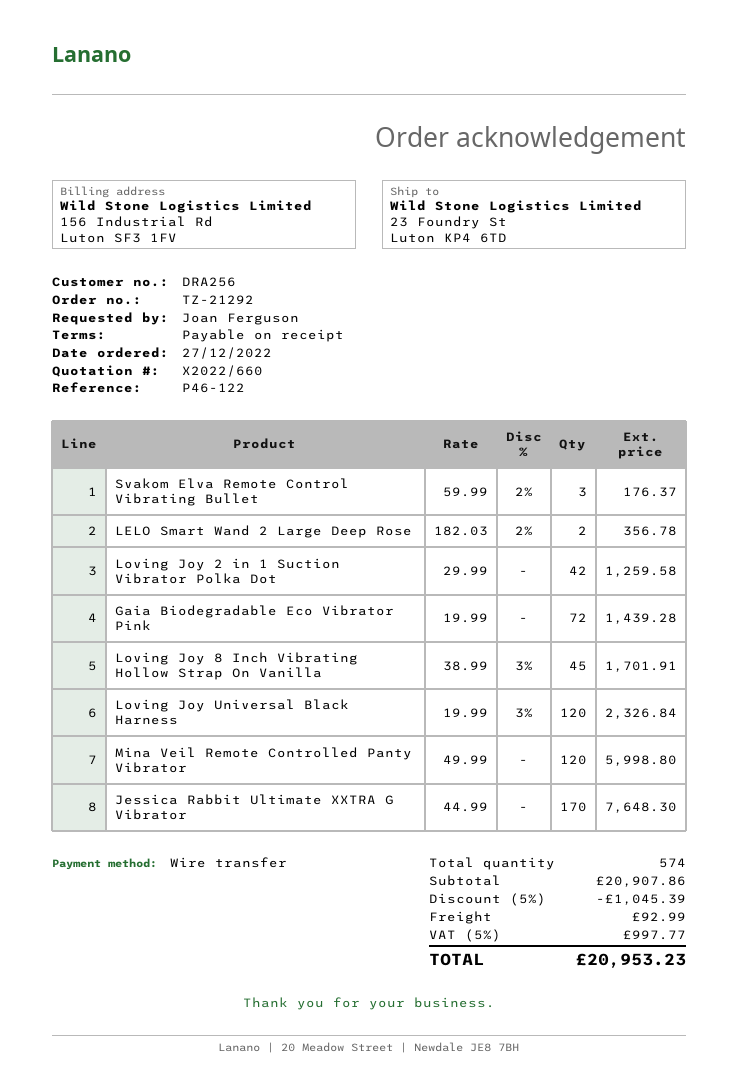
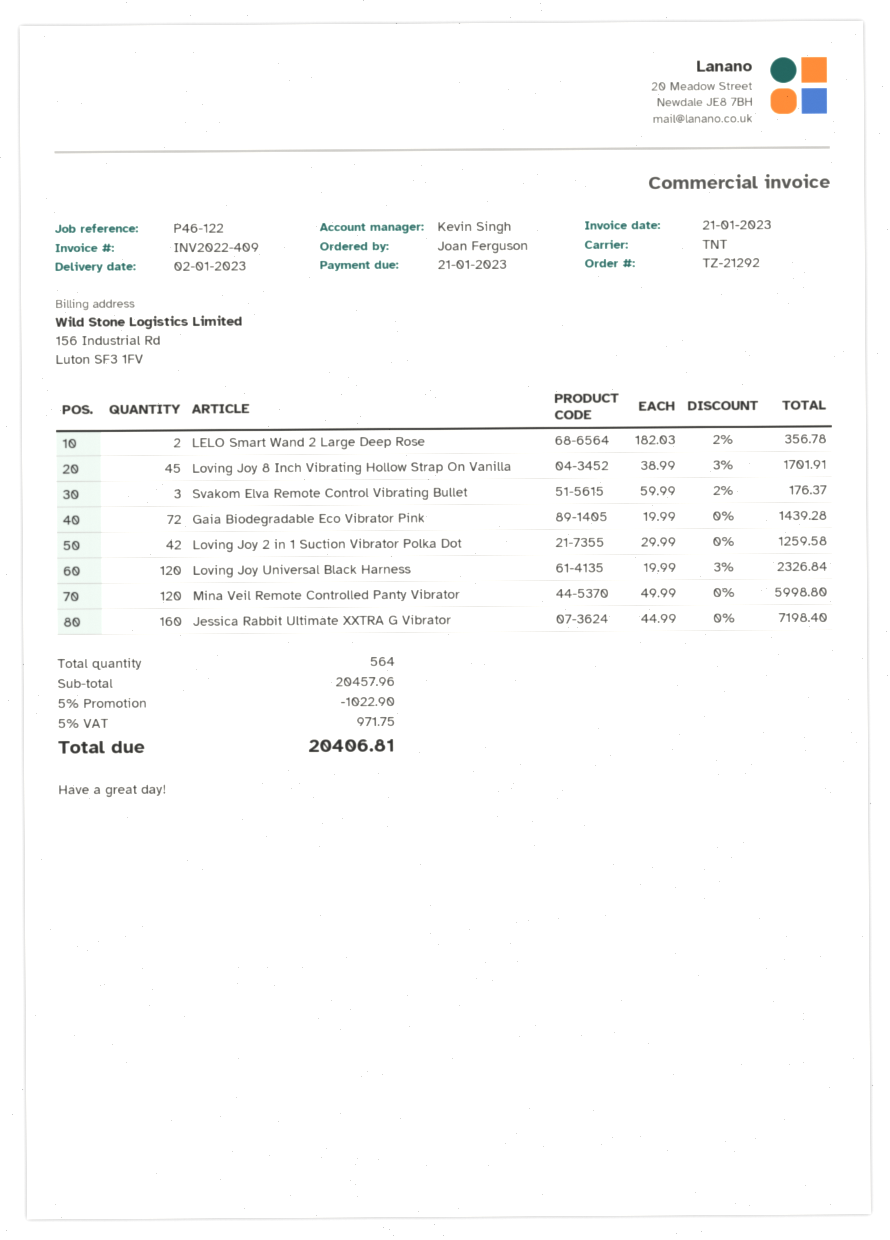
Jessica Rabbit Ultimate XXTRA G Vibrator: 170 x 44.99 = 7648.30 -> 160 x 44.99 = 7198.40
total quantity: 574 -> 564
subtotal: 20907.86 -> 20457.96
discount: 5% = 1045.39 -> 5% = 1022.90
shipping: 92.99 -> none
tax: 5% = 997.77 -> 5% = 971.75
total: 20953.23 -> 20406.81

